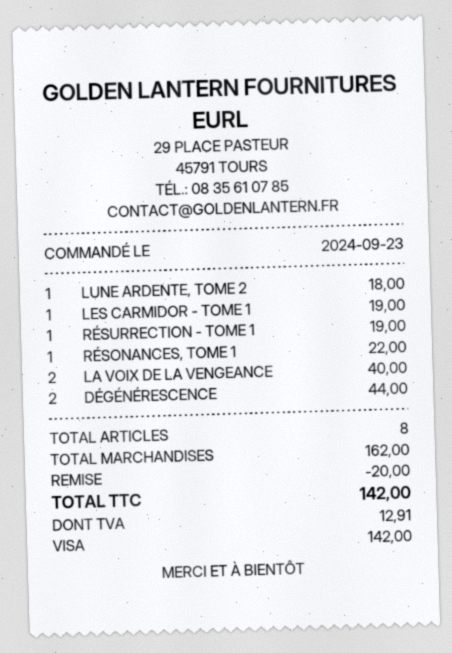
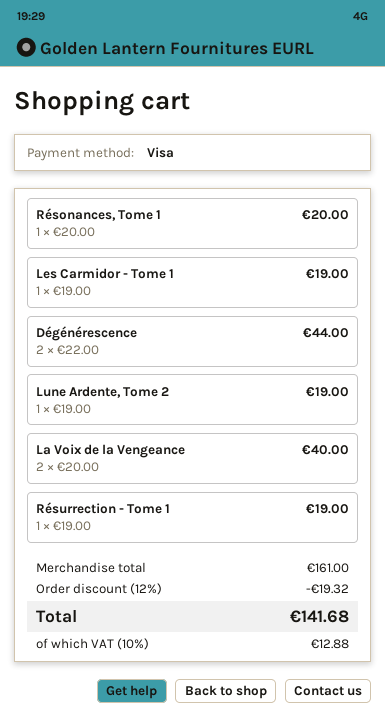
LUNE ARDENTE, TOME 2: 1 for 18.00 -> 1 for 19.00
RÉSONANCES, TOME 1: 1 for 22.00 -> 1 for 20.00
subtotal: 162.00 -> 161.00
discount: 20.00 -> 19.32
tax: 12.91 -> 12.88
total: 142.00 -> 141.68

